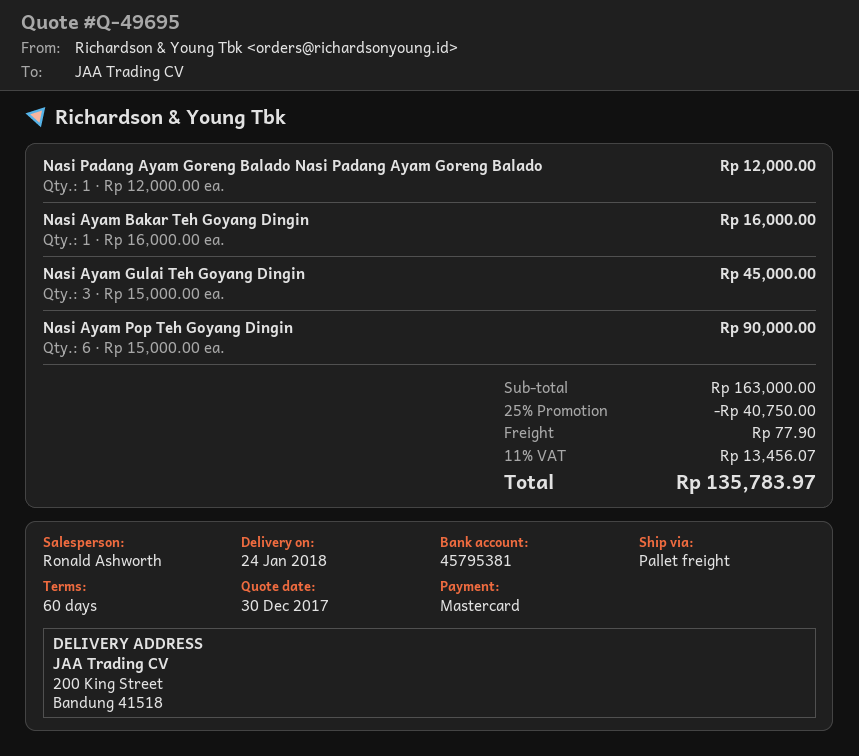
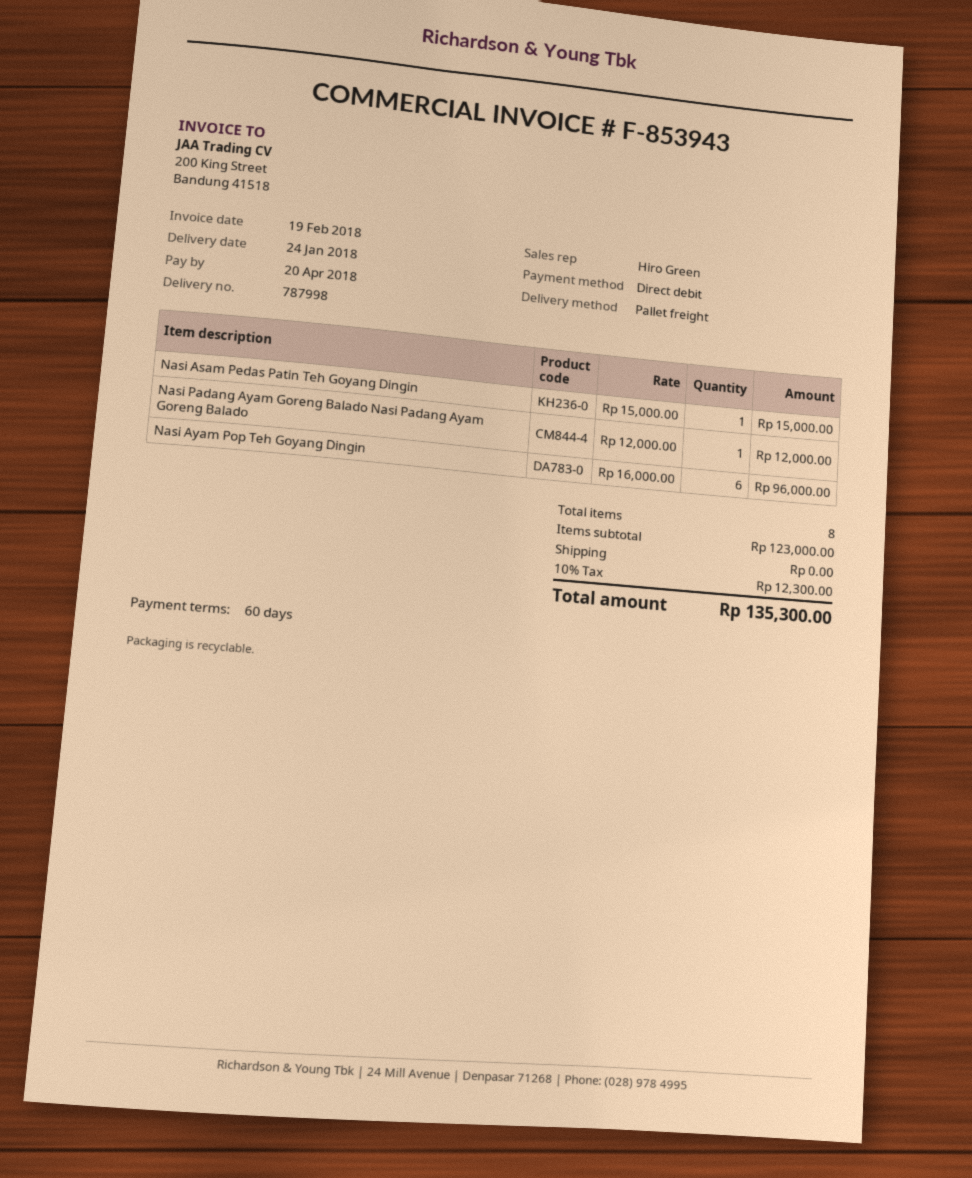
sales rep: Ronald Ashworth -> Hiro Green
payment method: Mastercard -> direct debit
Nasi Ayam Bakar Teh Goyang Dingin: 1 x 16000.00 = 16000.00 -> none
Nasi Ayam Gulai Teh Goyang Dingin: 3 x 15000.00 = 45000.00 -> none
Nasi Ayam Pop Teh Goyang Dingin: 6 x 15000.00 = 90000.00 -> 6 x 16000.00 = 96000.00
Nasi Asam Pedas Patin Teh Goyang Dingin: none -> 1 x 15000.00 = 15000.00
subtotal: 163000.00 -> 123000.00
discount: 25% = 40750.00 -> none
shipping: 77.90 -> 0.00
tax: 11% = 13456.07 -> 10% = 12300.00
total: 135783.97 -> 135300.00

